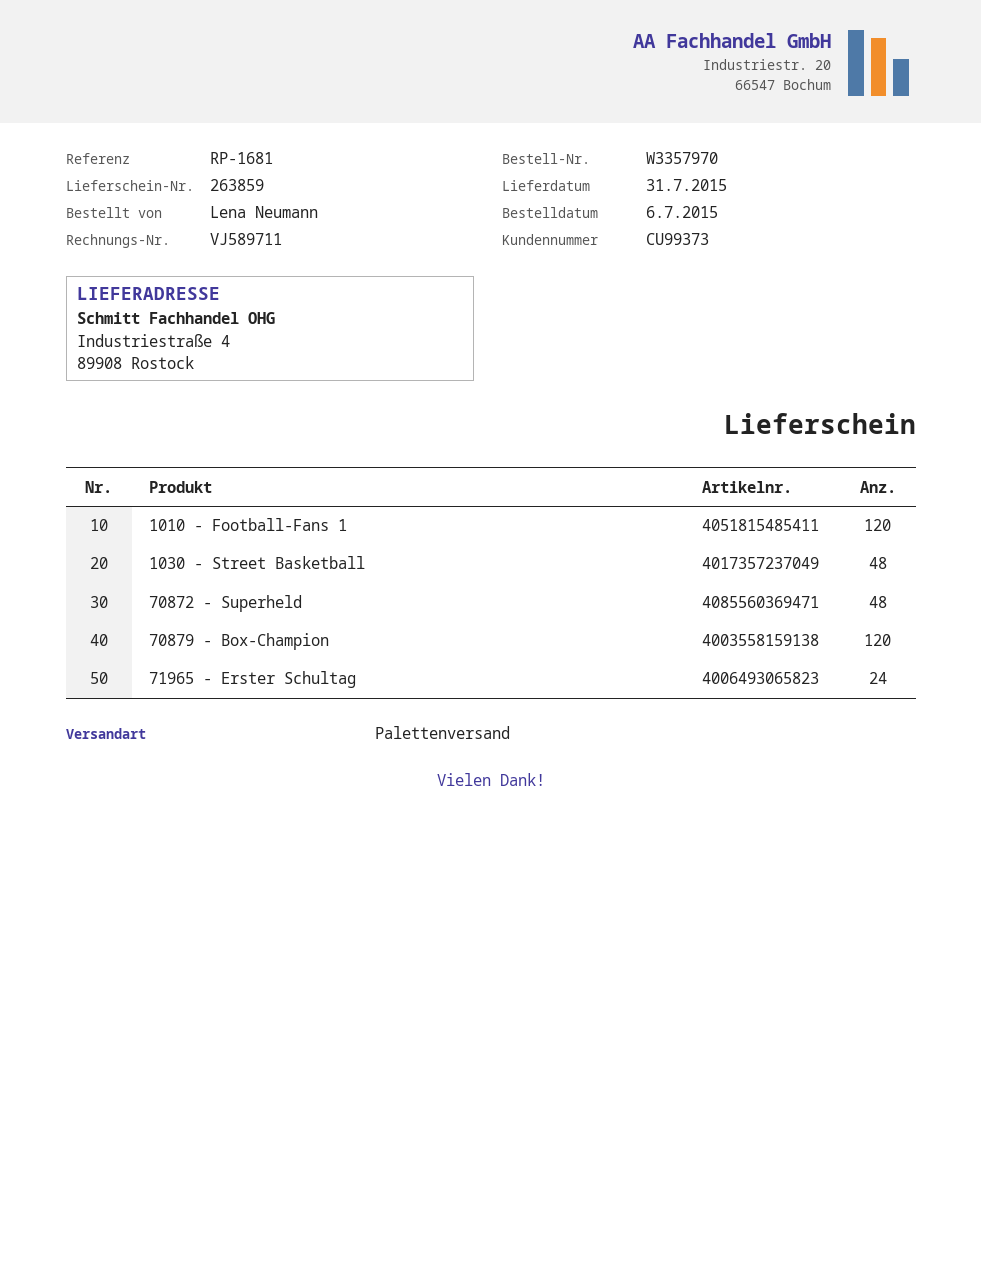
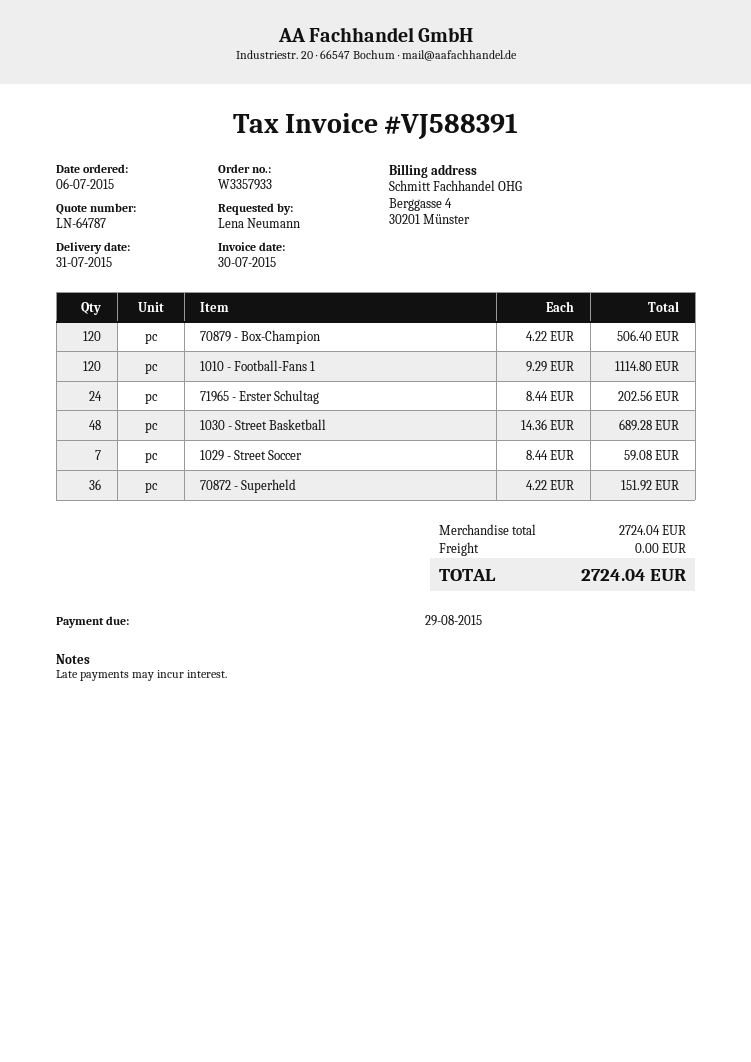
order number: W3357970 -> W3357933
invoice number: VJ589711 -> VJ588391
70872 - Superheld: 48 -> 36
1029 - Street Soccer: none -> 7

